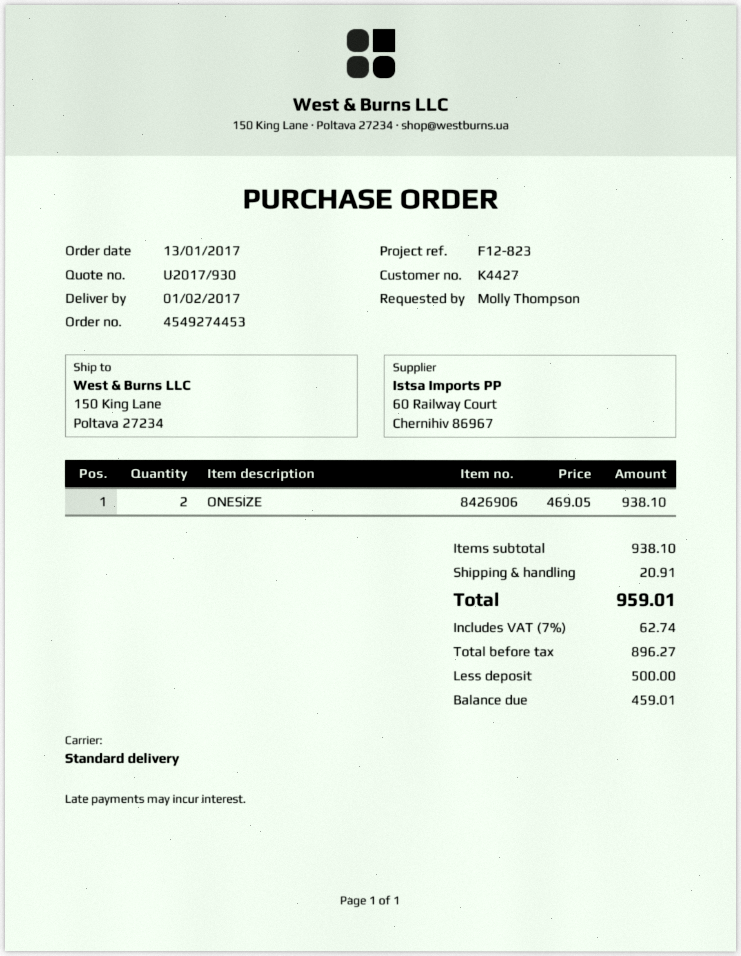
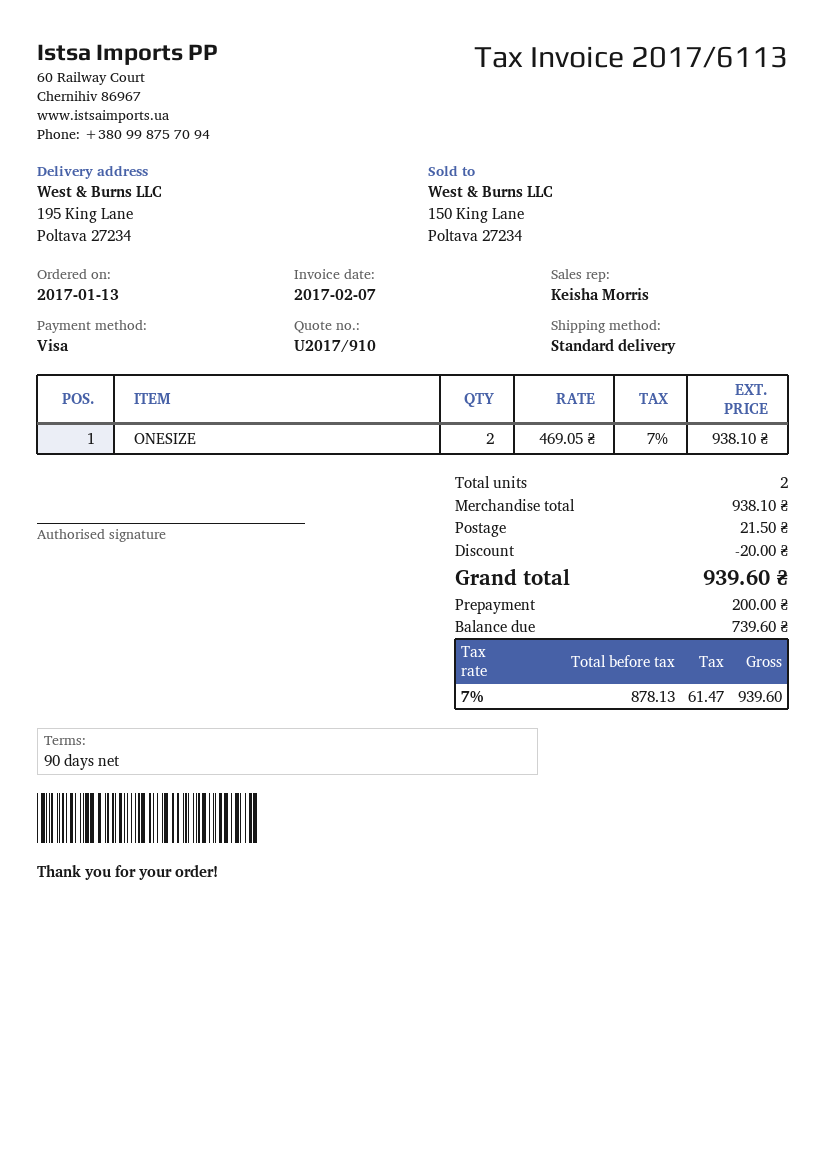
quote number: U2017/930 -> U2017/910
ship to: 150 King Lane, Poltava 27234 -> 195 King Lane, Poltava 27234
discount: none -> 20.00
shipping: 20.91 -> 21.50
net: 896.27 -> 878.13
tax: 7% = 62.74 -> 7% = 61.47
total: 959.01 -> 939.60
deposit: 500.00 -> 200.00
balance: 459.01 -> 739.60

